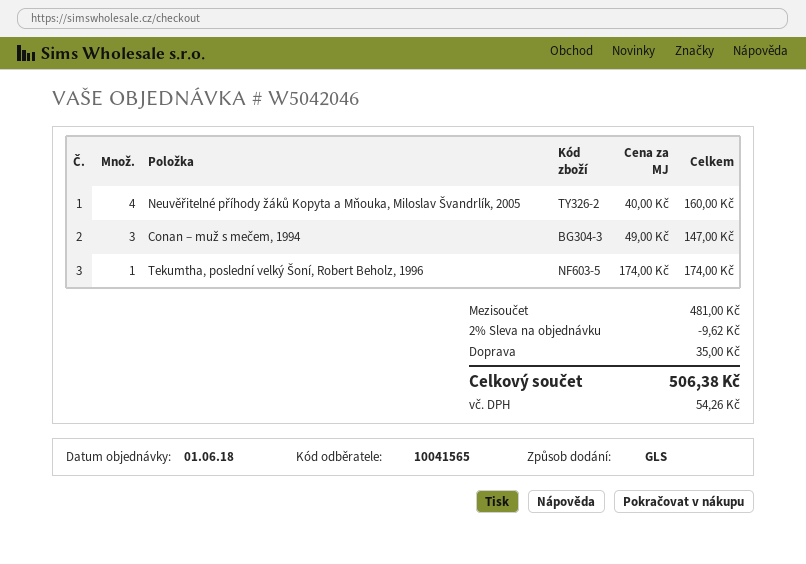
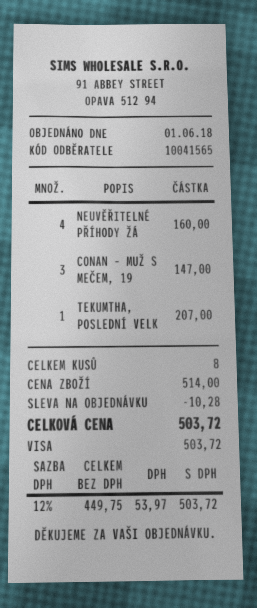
Tekumtha, poslední velký Šoní, Robert Beholz, 1996: 1 for 174.00 -> 1 for 207.00
subtotal: 481.00 -> 514.00
discount: 9.62 -> 10.28
shipping: 35.00 -> none
tax: 54.26 -> 53.97
total: 506.38 -> 503.72

